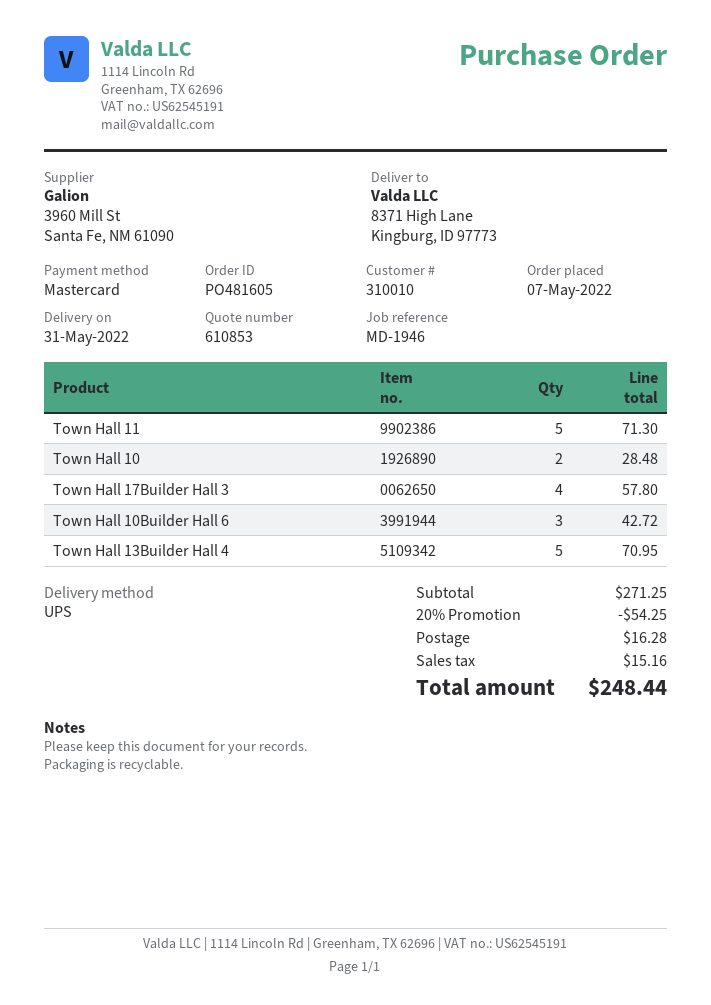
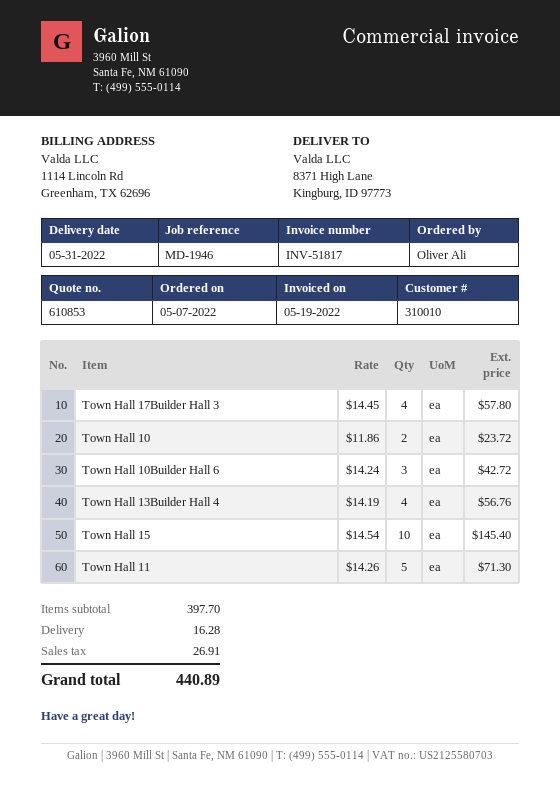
Town Hall 10: 2 for 28.48 -> 2 for 23.72
Town Hall 13Builder Hall 4: 5 for 70.95 -> 4 for 56.76
Town Hall 15: none -> 10 for 145.40
subtotal: 271.25 -> 397.70
discount: 20% = 54.25 -> none
tax: 15.16 -> 26.91
total: 248.44 -> 440.89

